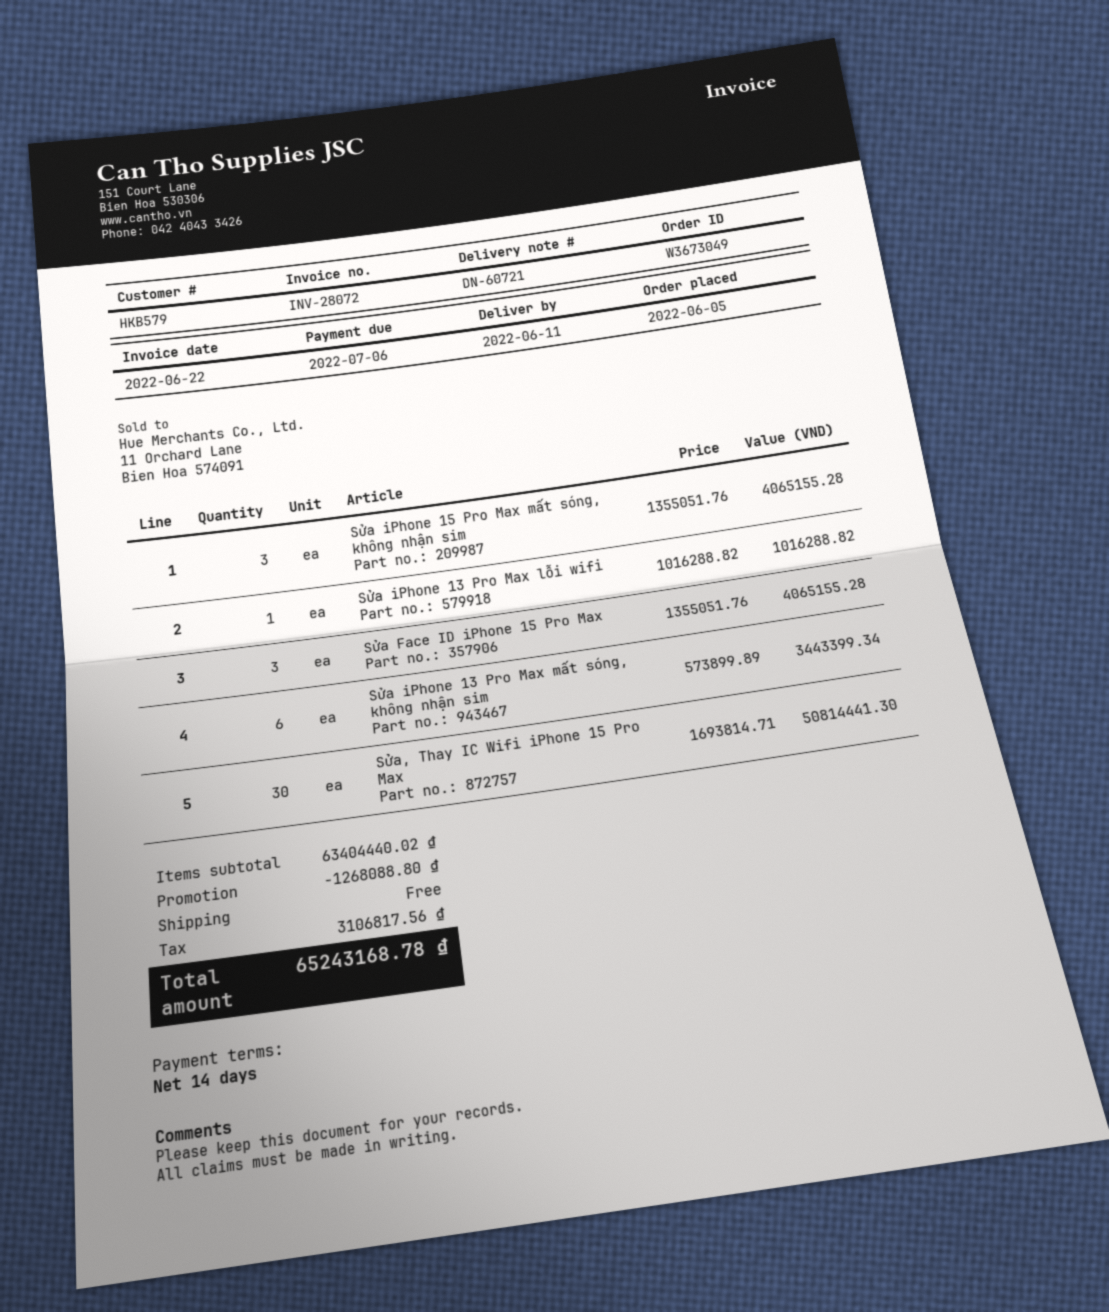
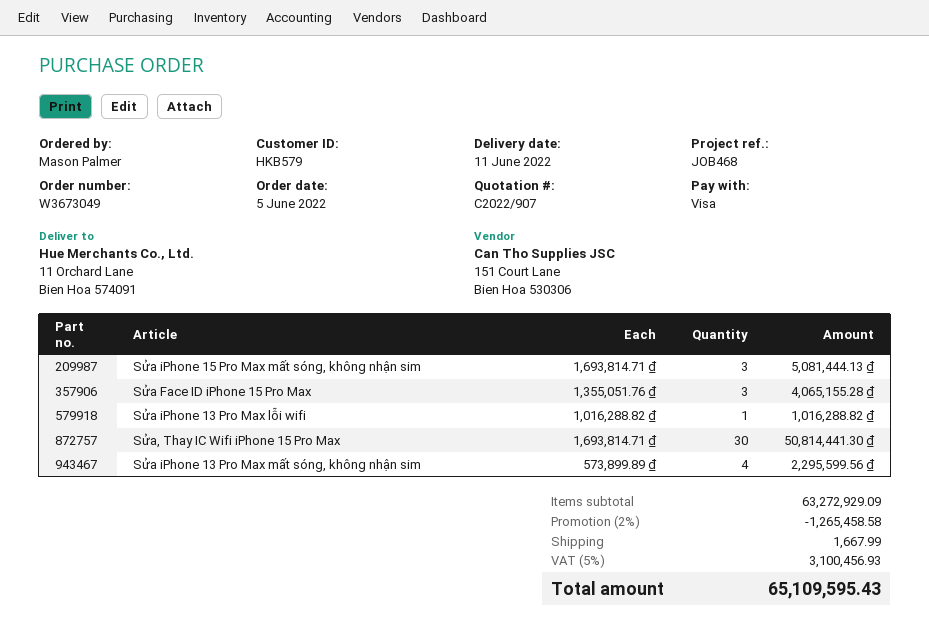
Sửa iPhone 15 Pro Max mất sóng, không nhận sim: 3 x 1355051.76 = 4065155.28 -> 3 x 1693814.71 = 5081444.13
Sửa iPhone 13 Pro Max mất sóng, không nhận sim: 6 x 573899.89 = 3443399.34 -> 4 x 573899.89 = 2295599.56
subtotal: 63404440.02 -> 63272929.09
discount: 1268088.80 -> 1265458.58
shipping: 0.00 -> 1667.99
tax: 3106817.56 -> 3100456.93
total: 65243168.78 -> 65109595.43

